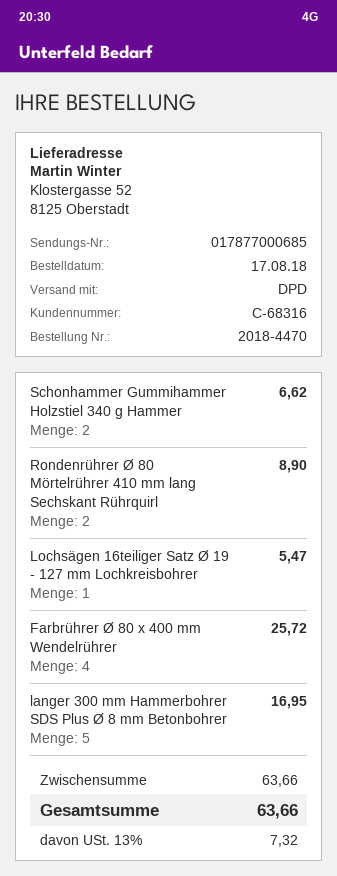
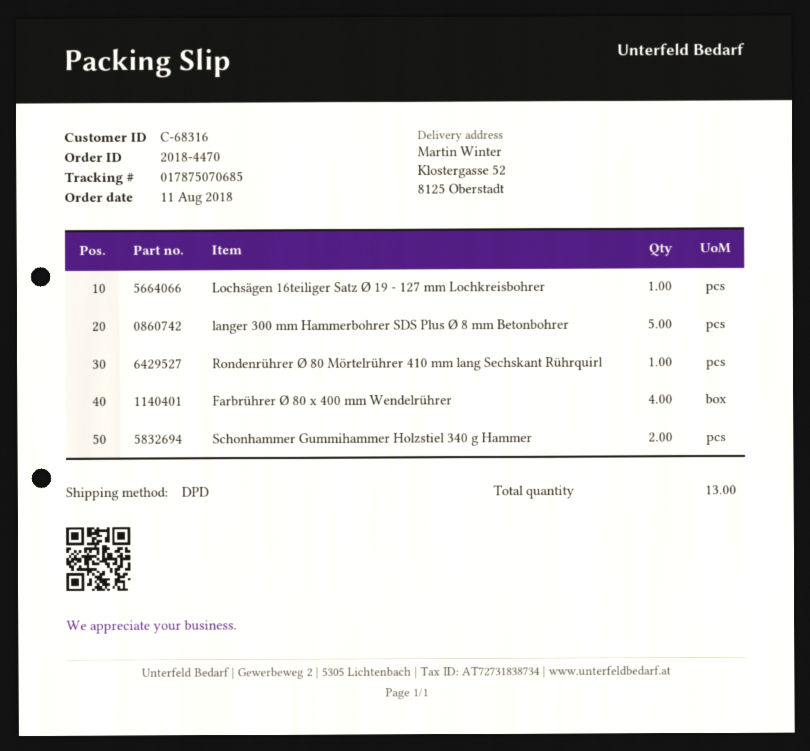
order date: 2018-08-17 -> 2018-08-11
tracking number: 017877000685 -> 017875070685
Rondenrührer Ø 80 Mörtelrührer 410 mm lang Sechskant Rührquirl: 2 -> 1

